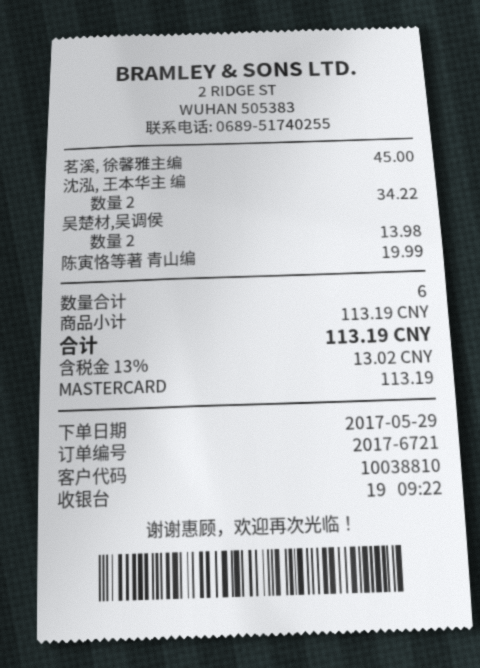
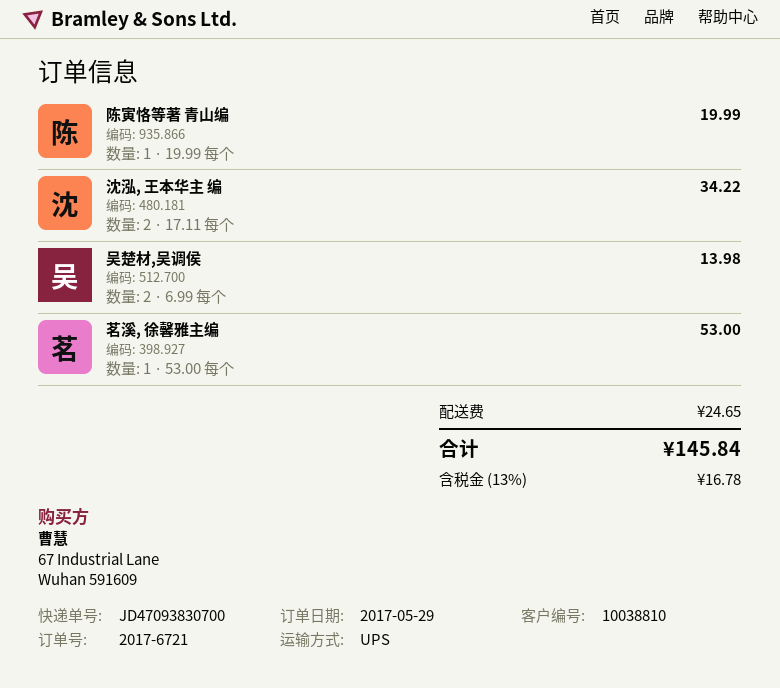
茗溪, 徐馨雅主编: 1 for 45.00 -> 1 for 53.00
shipping: none -> 24.65
tax: 13% = 13.02 -> 13% = 16.78
total: 113.19 -> 145.84

